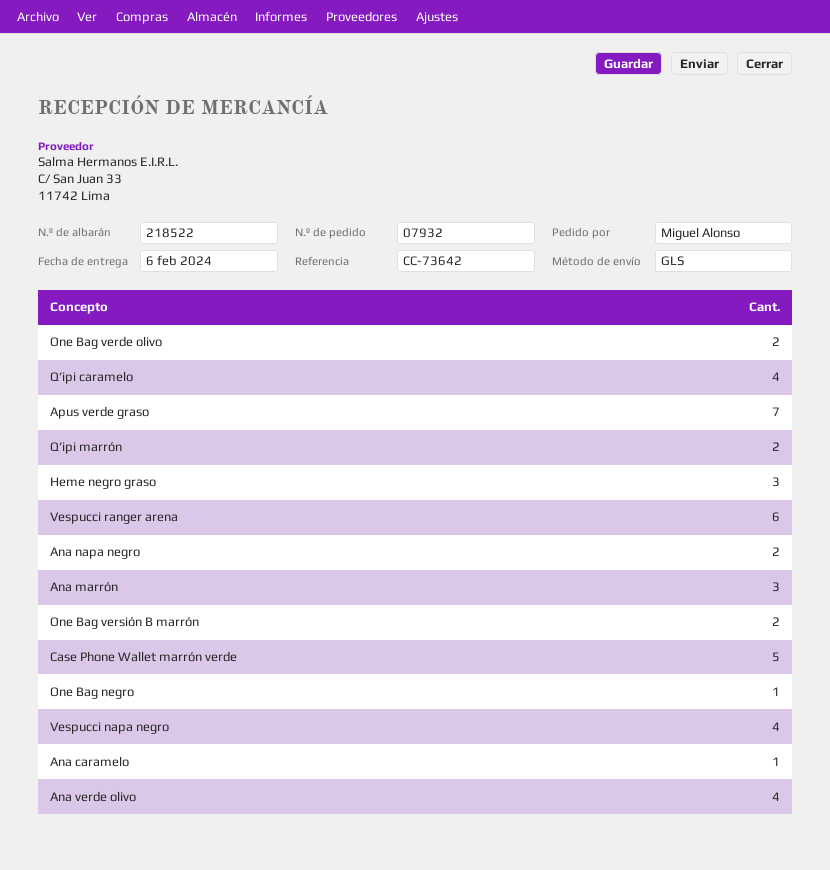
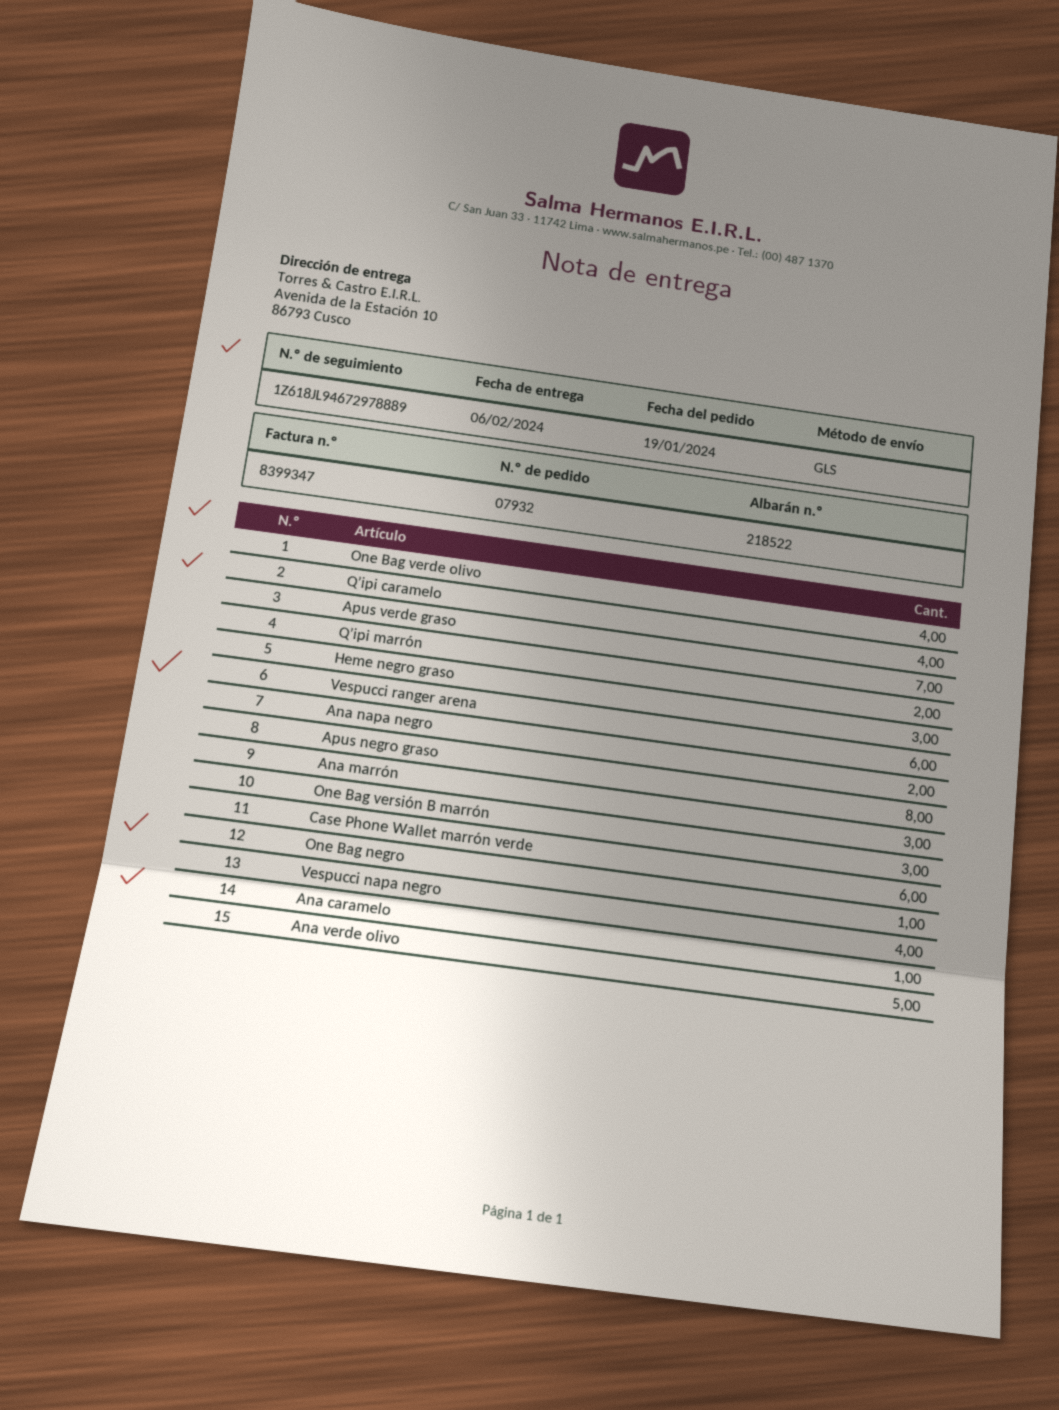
One Bag verde olivo: 2 -> 4
One Bag versión B marrón: 2 -> 3
Case Phone Wallet marrón verde: 5 -> 6
Ana verde olivo: 4 -> 5
Apus negro graso: none -> 8

